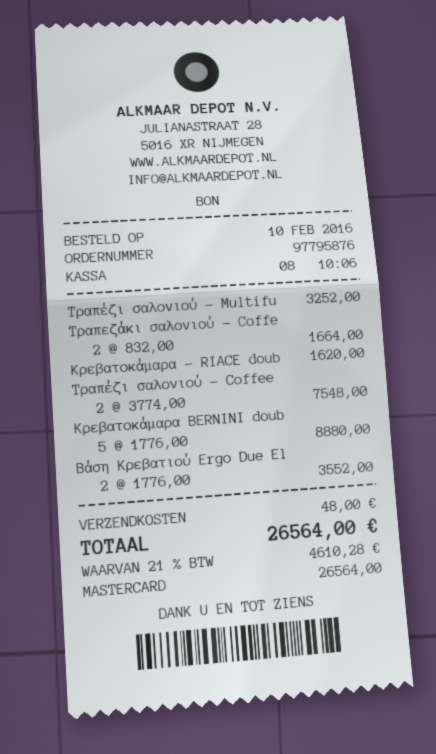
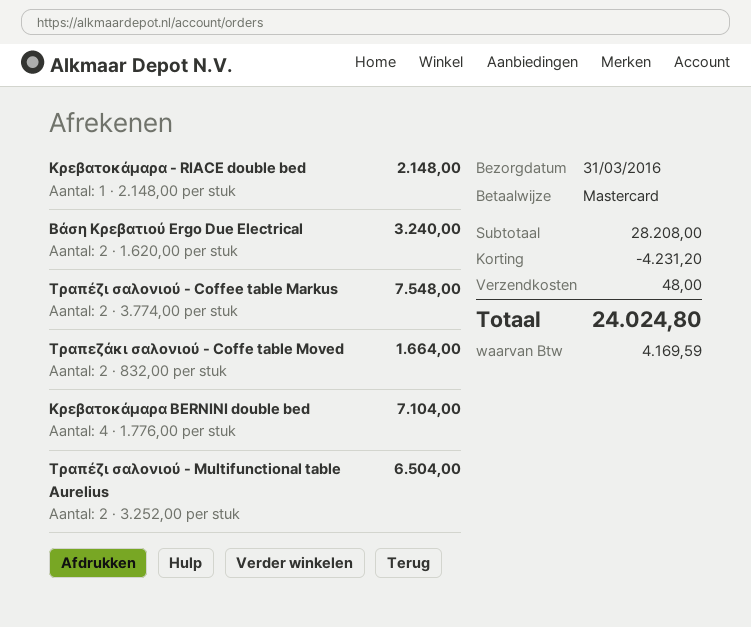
Τραπέζι σαλονιού - Μultifu: 1 x 3252.00 = 3252.00 -> 2 x 3252.00 = 6504.00
Κρεβατοκάμαρα - RIACE doub: 1 x 1620.00 = 1620.00 -> 1 x 2148.00 = 2148.00
Κρεβατοκάμαρα BERNINI doub: 5 x 1776.00 = 8880.00 -> 4 x 1776.00 = 7104.00
Βάση Κρεβατιού Ergo Due El: 2 x 1776.00 = 3552.00 -> 2 x 1620.00 = 3240.00
discount: none -> 4231.20
tax: 4610.28 -> 4169.59
total: 26564.00 -> 24024.80

